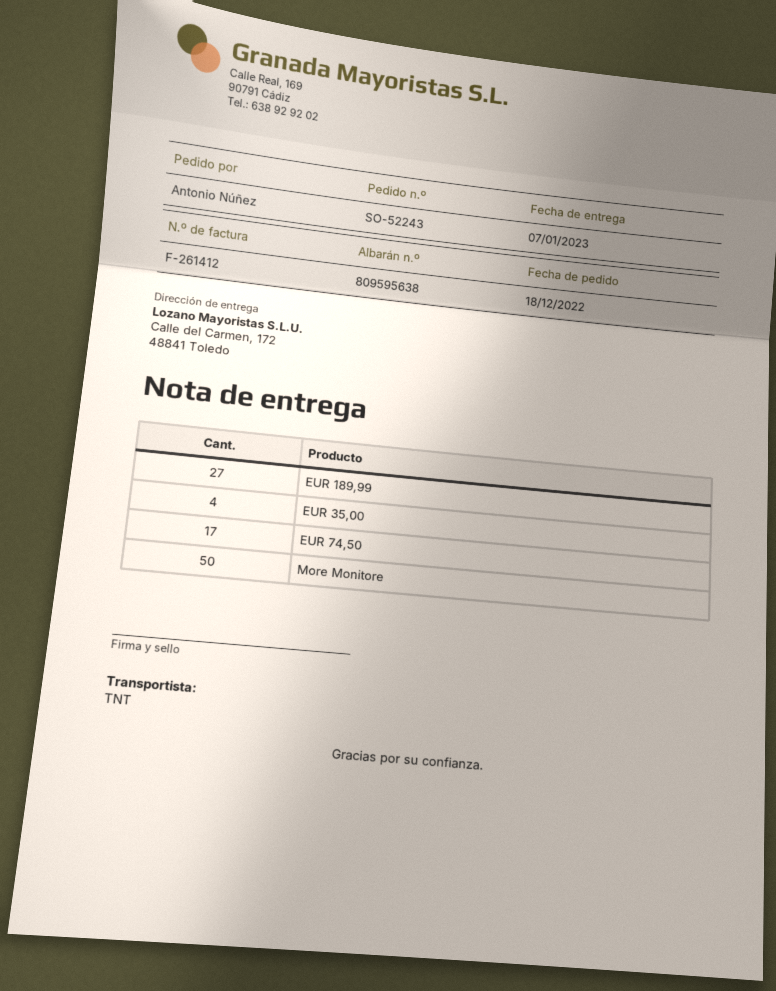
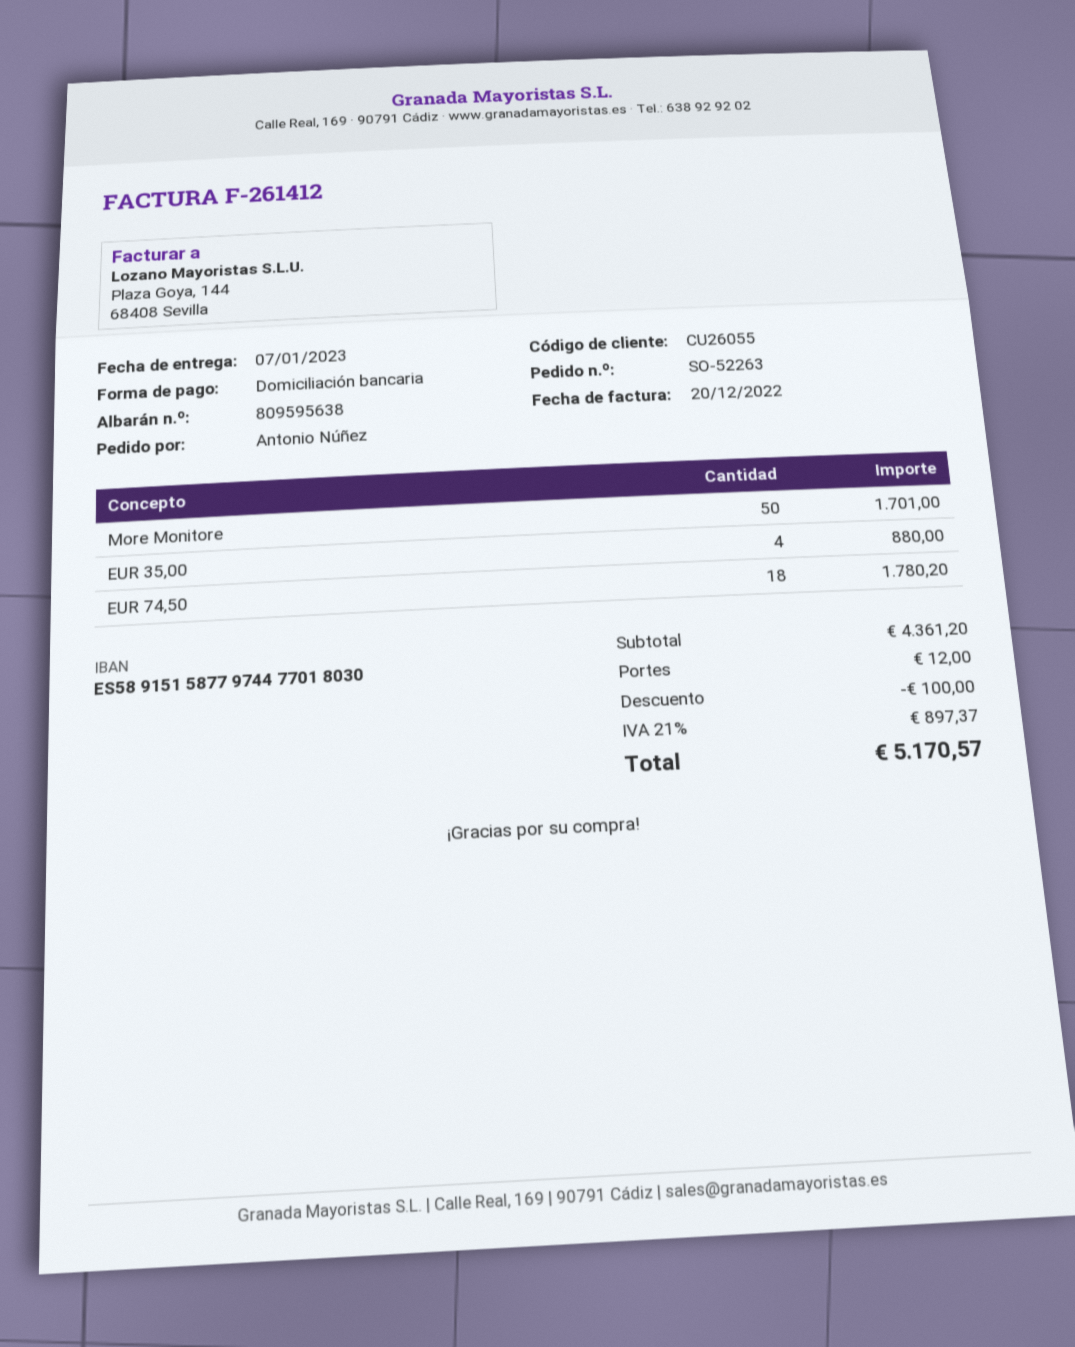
order number: SO-52243 -> SO-52263
EUR 189,99: 27 -> none
EUR 74,50: 17 -> 18

